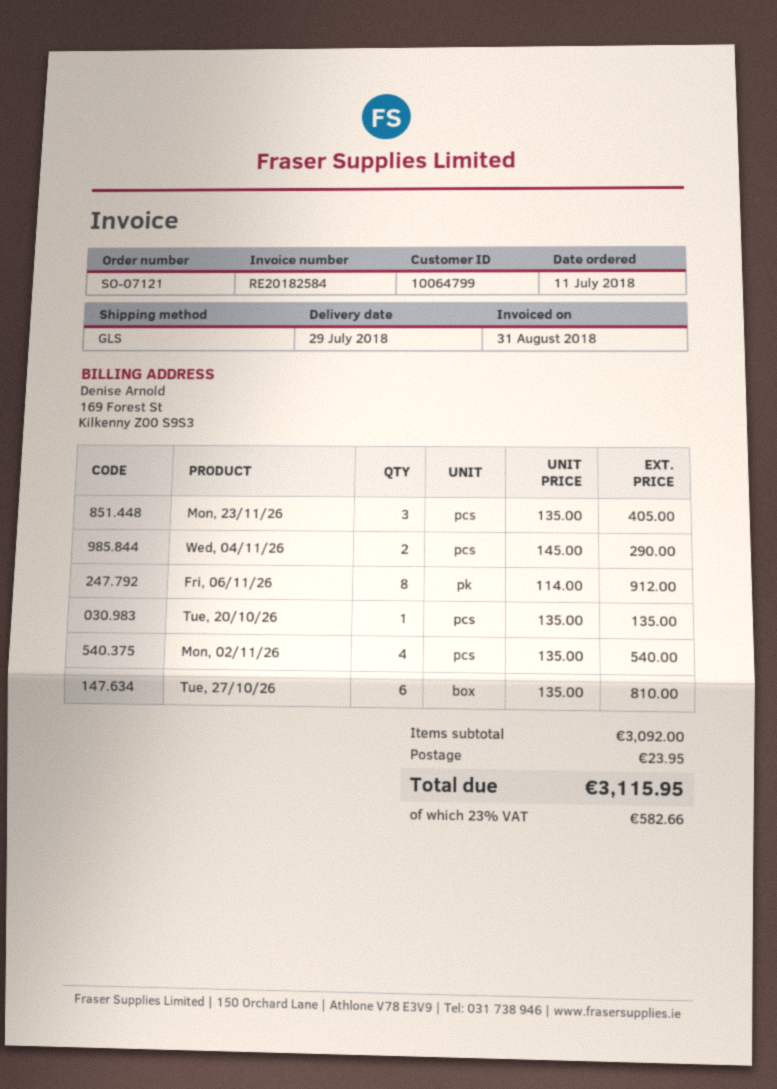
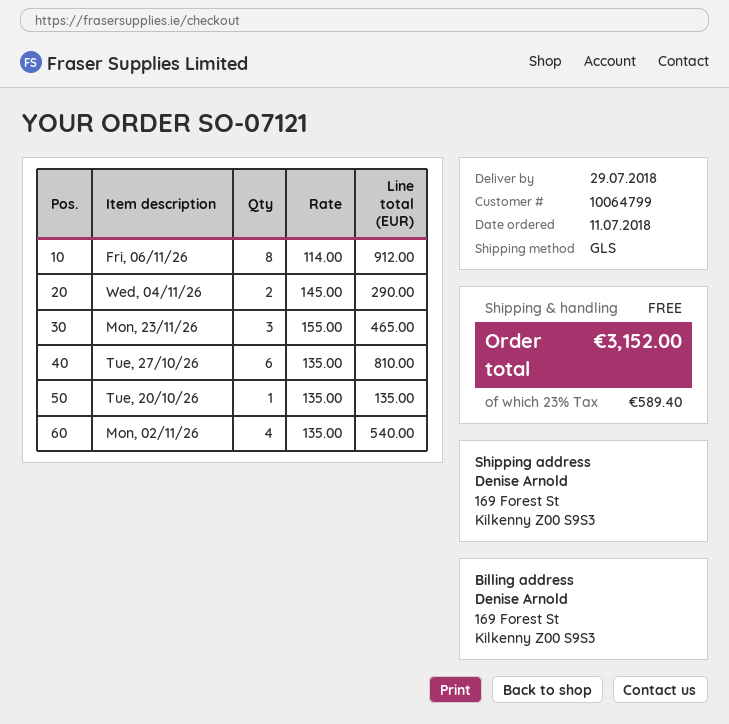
Mon, 23/11/26: 3 x 135.00 = 405.00 -> 3 x 155.00 = 465.00
shipping: 23.95 -> 0.00
tax: 23% = 582.66 -> 23% = 589.40
total: 3115.95 -> 3152.00

